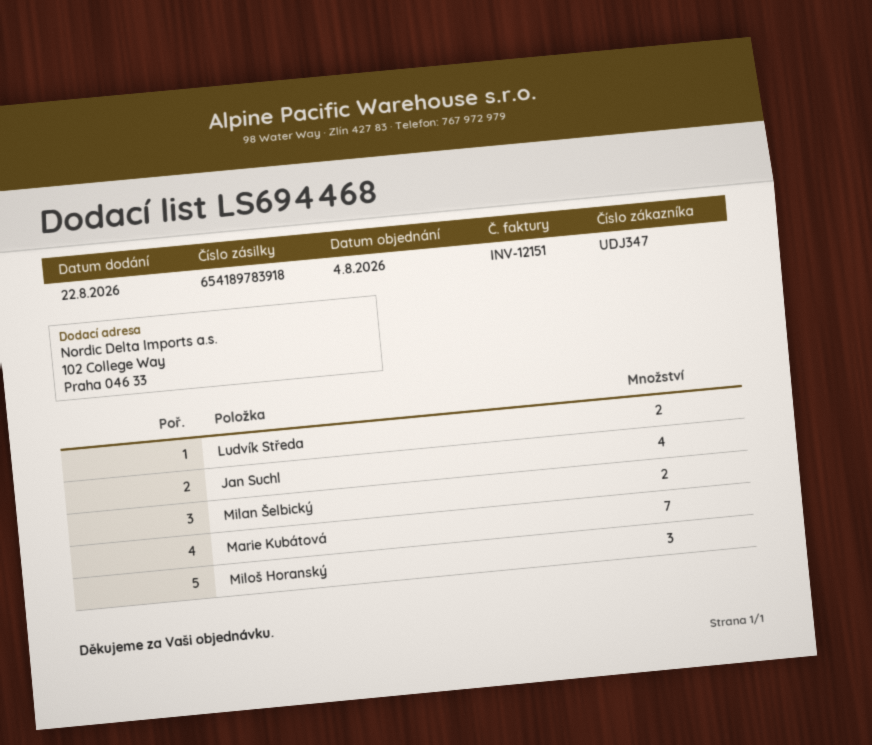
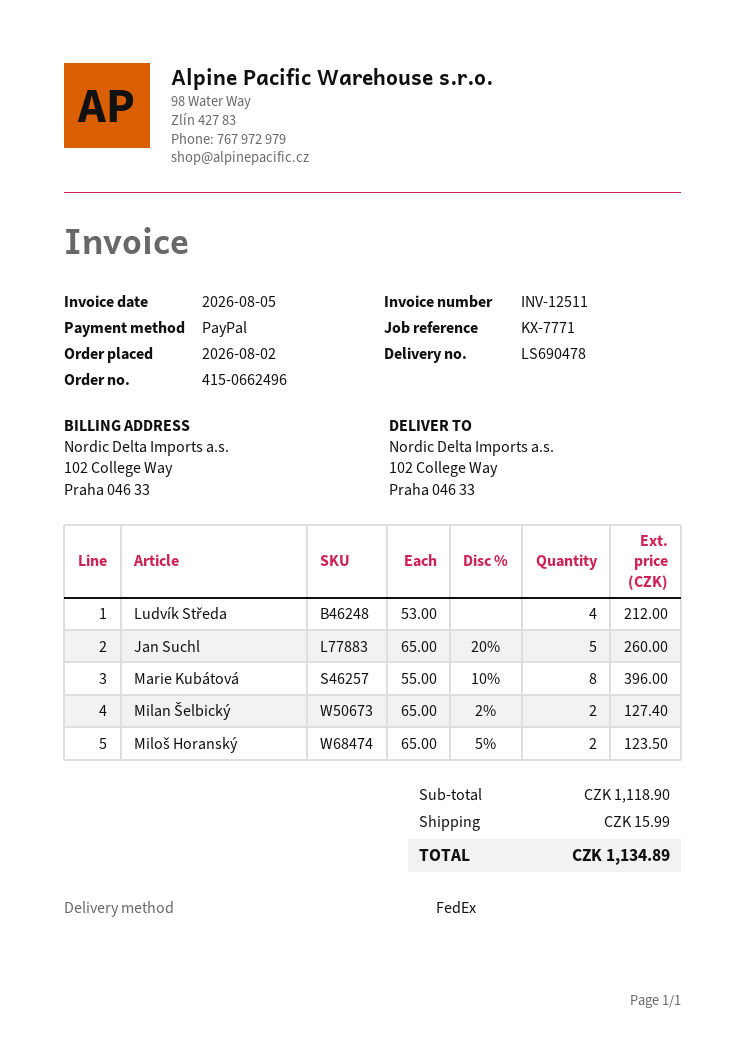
order date: 2026-08-04 -> 2026-08-02
delivery note number: LS694468 -> LS690478
invoice number: INV-12151 -> INV-12511
Ludvík Středa: 2 -> 4
Jan Suchl: 4 -> 5
Marie Kubátová: 7 -> 8
Miloš Horanský: 3 -> 2

